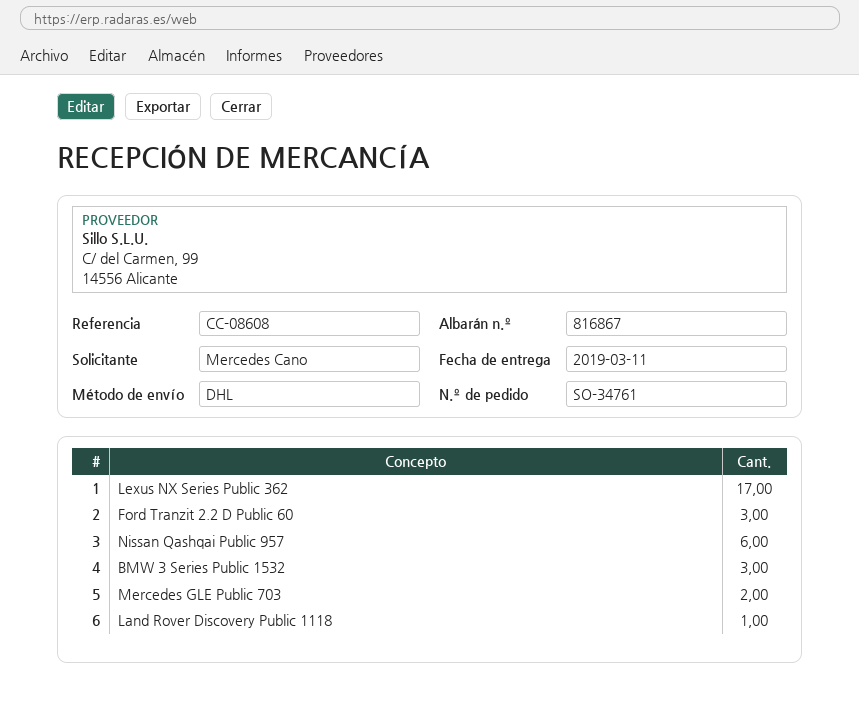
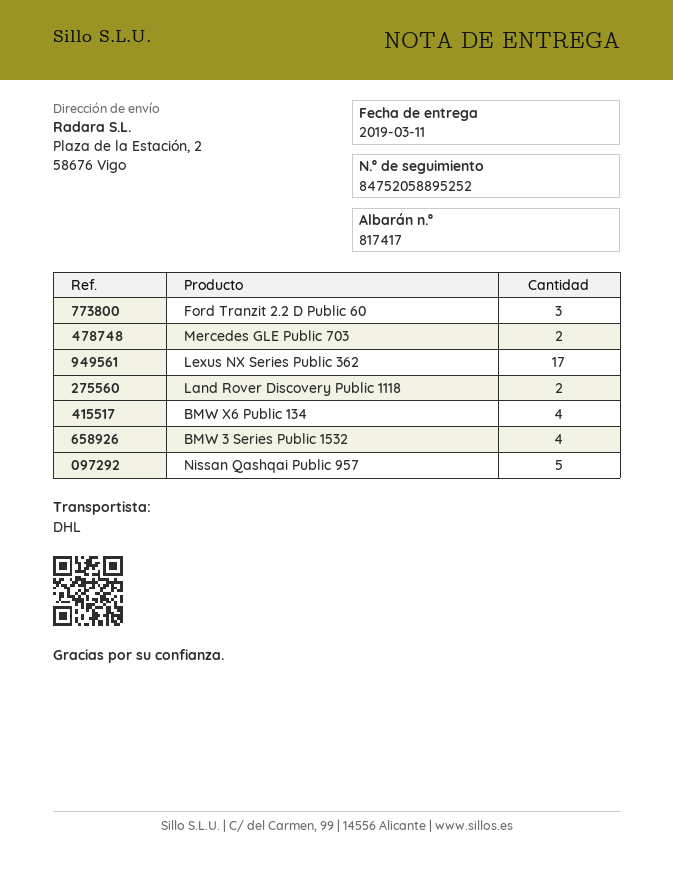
delivery note number: 816867 -> 817417
Nissan Qashqai Public 957: 6 -> 5
BMW 3 Series Public 1532: 3 -> 4
Land Rover Discovery Public 1118: 1 -> 2
BMW X6 Public 134: none -> 4

